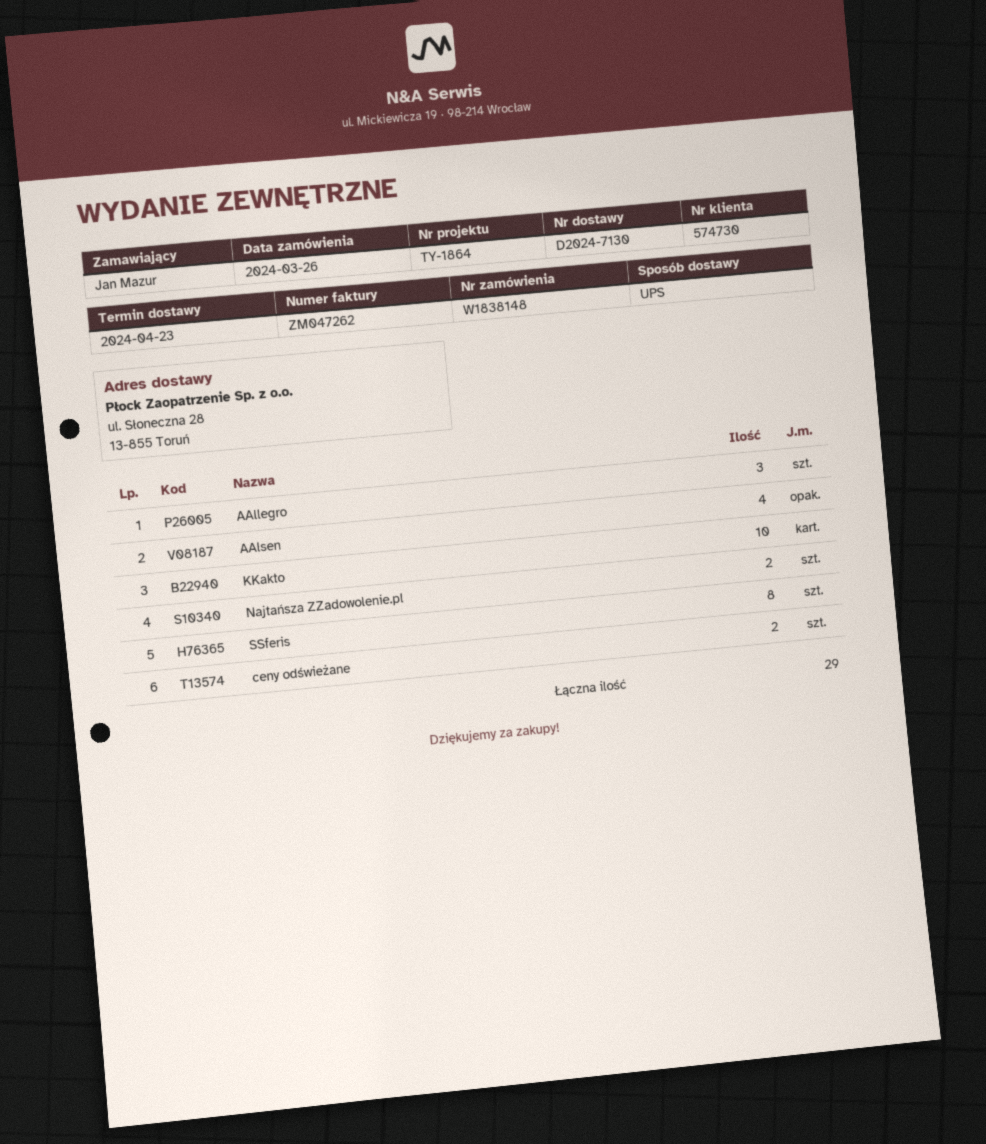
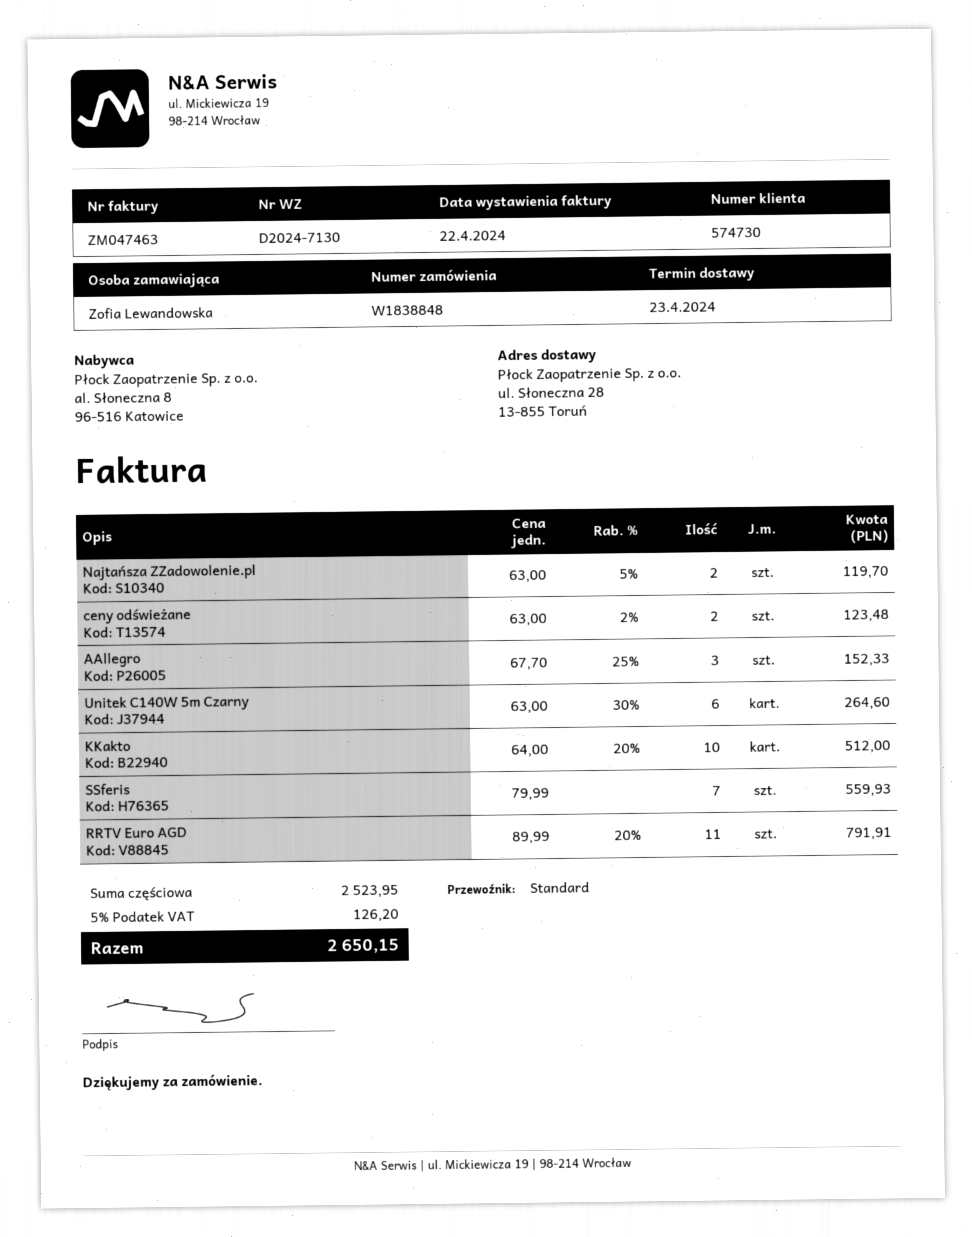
order number: W1838148 -> W1838848
invoice number: ZM047262 -> ZM047463
ordered by: Jan Mazur -> Zofia Lewandowska
shipping method: UPS -> standard
AAlsen: 4 -> none
SSferis: 8 -> 7
Unitek C140W 5m Czarny: none -> 6
RRTV Euro AGD: none -> 11

